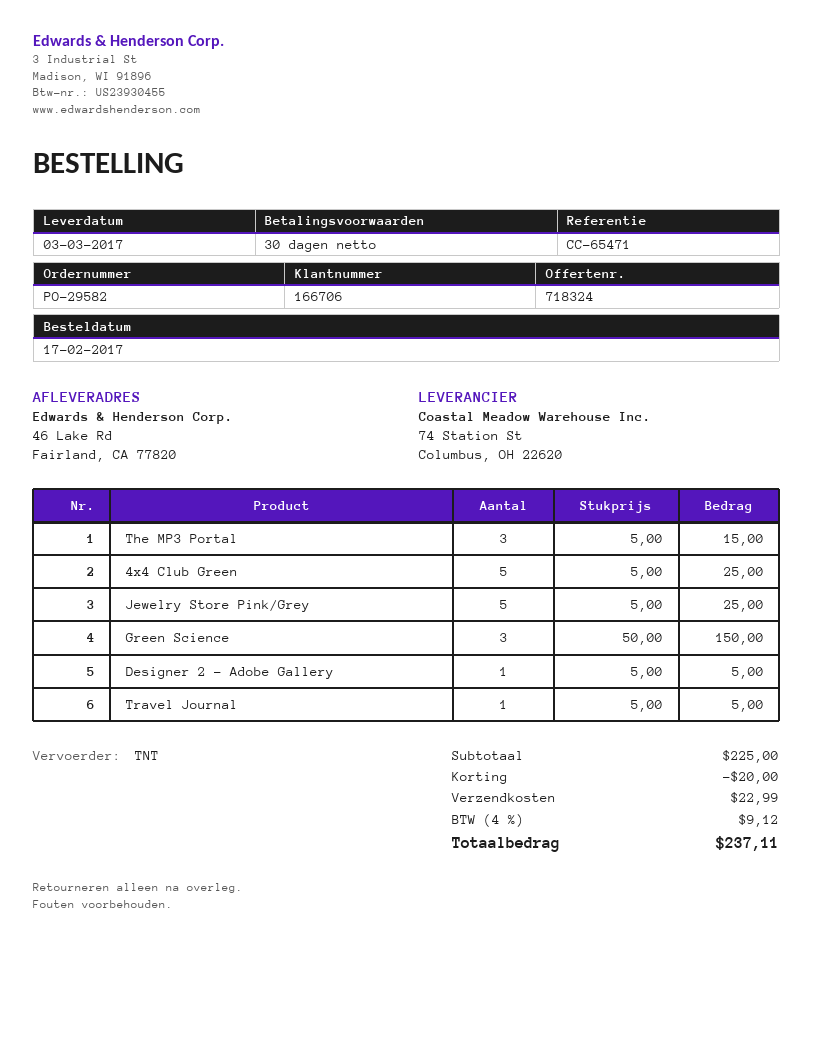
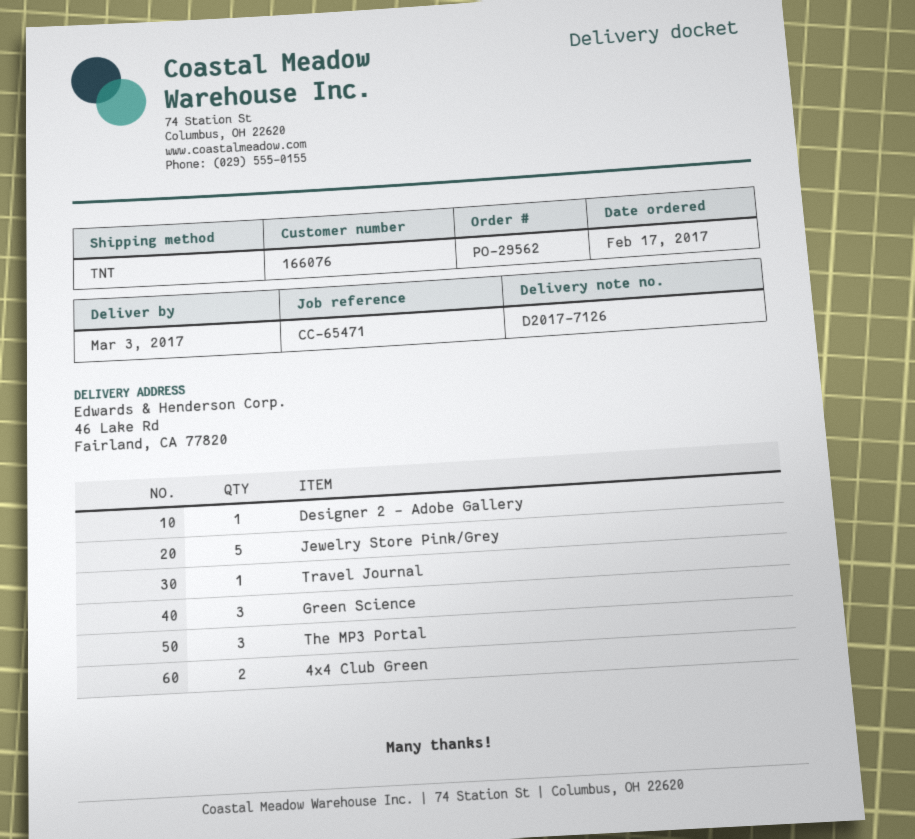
order number: PO-29582 -> PO-29562
customer number: 166706 -> 166076
4x4 Club Green: 5 -> 2

